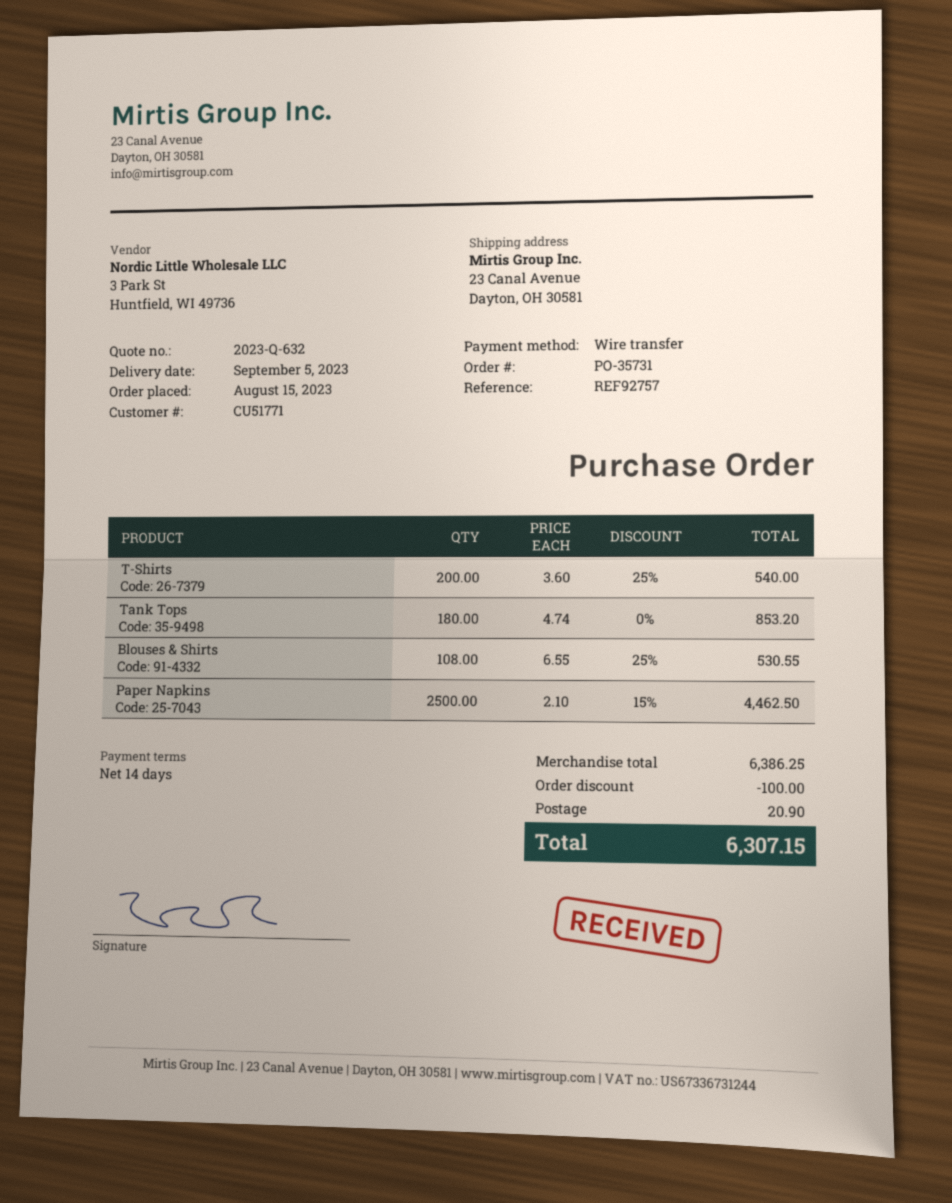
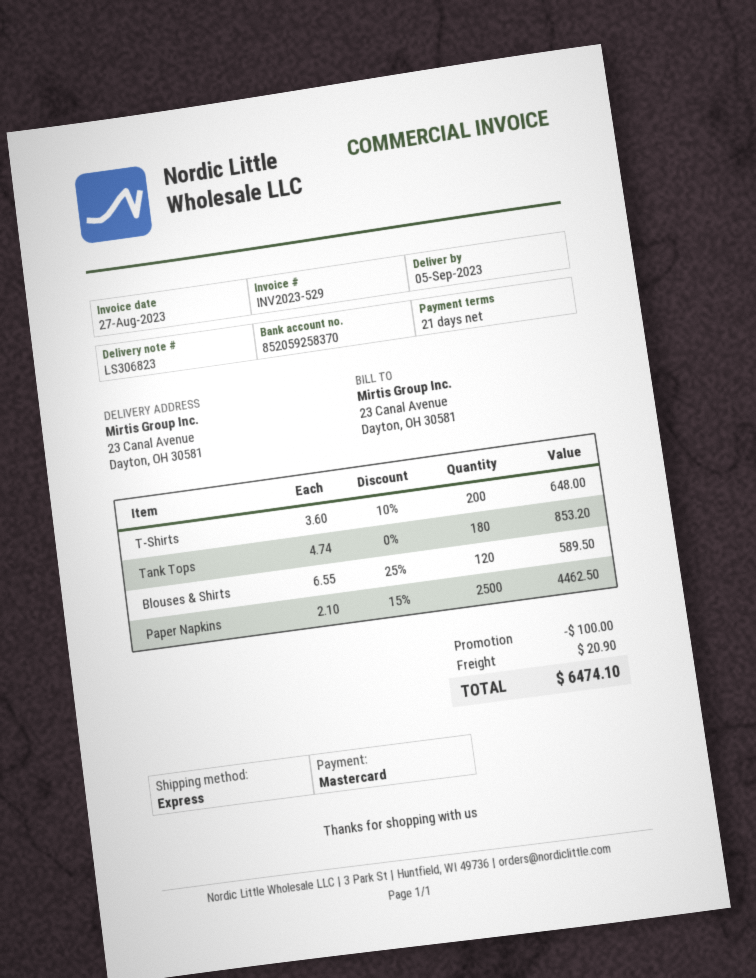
payment terms: 14 days -> 21 days
payment method: bank transfer -> Mastercard
T-Shirts: 200 x 3.60 - 25% = 540.00 -> 200 x 3.60 - 10% = 648.00
Blouses & Shirts: 108 x 6.55 - 25% = 530.55 -> 120 x 6.55 - 25% = 589.50
total: 6307.15 -> 6474.10

